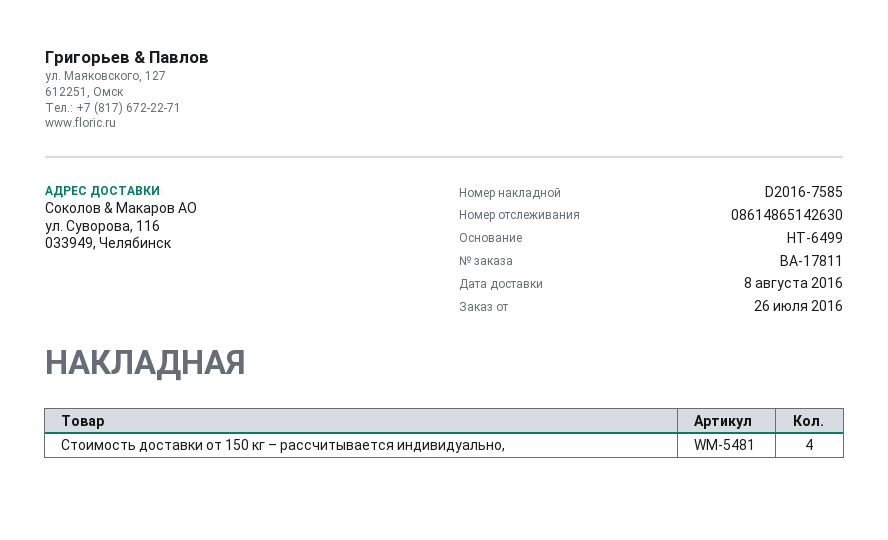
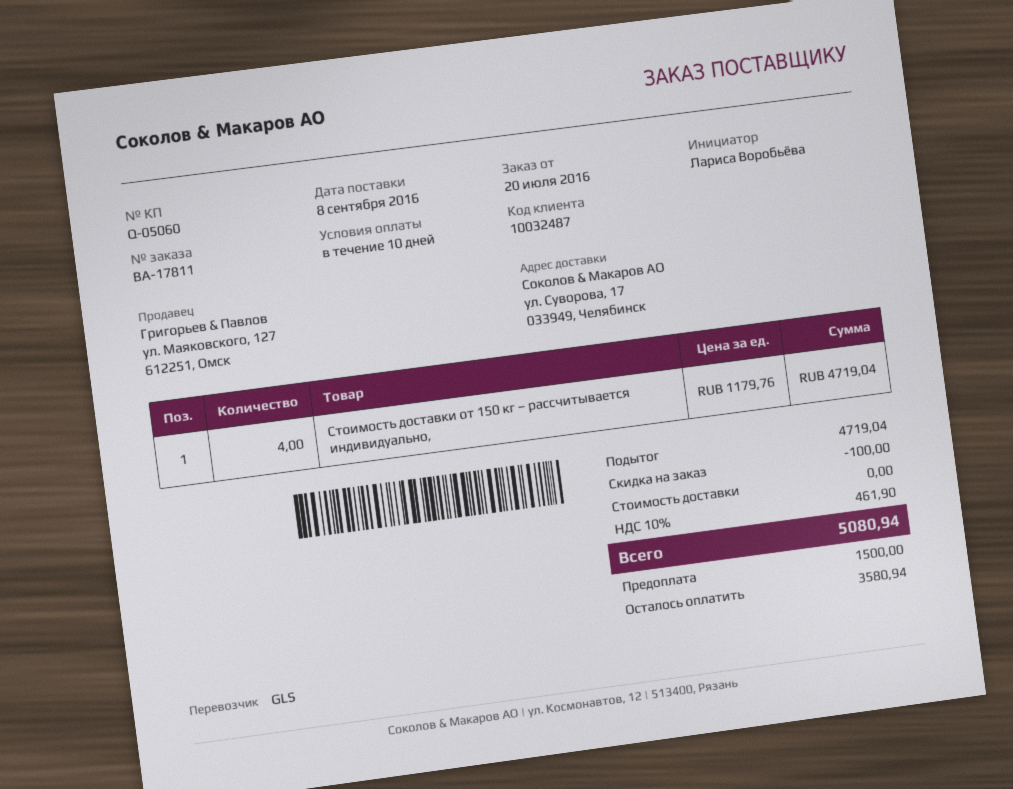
order date: 2016-07-26 -> 2016-07-20
delivery date: 2016-08-08 -> 2016-09-08
ship to: ул. Суворова, 116, 033949, Челябинск -> ул. Суворова, 17, 033949, Челябинск

